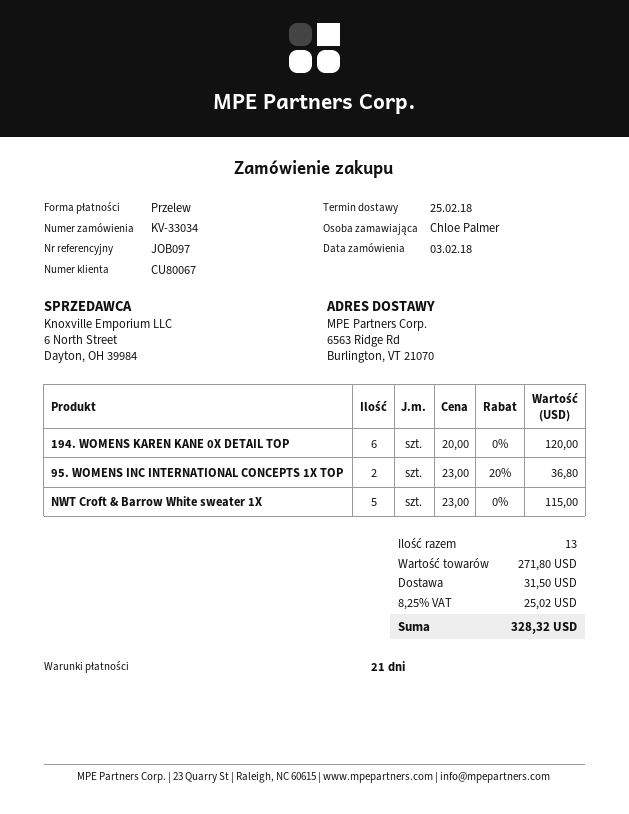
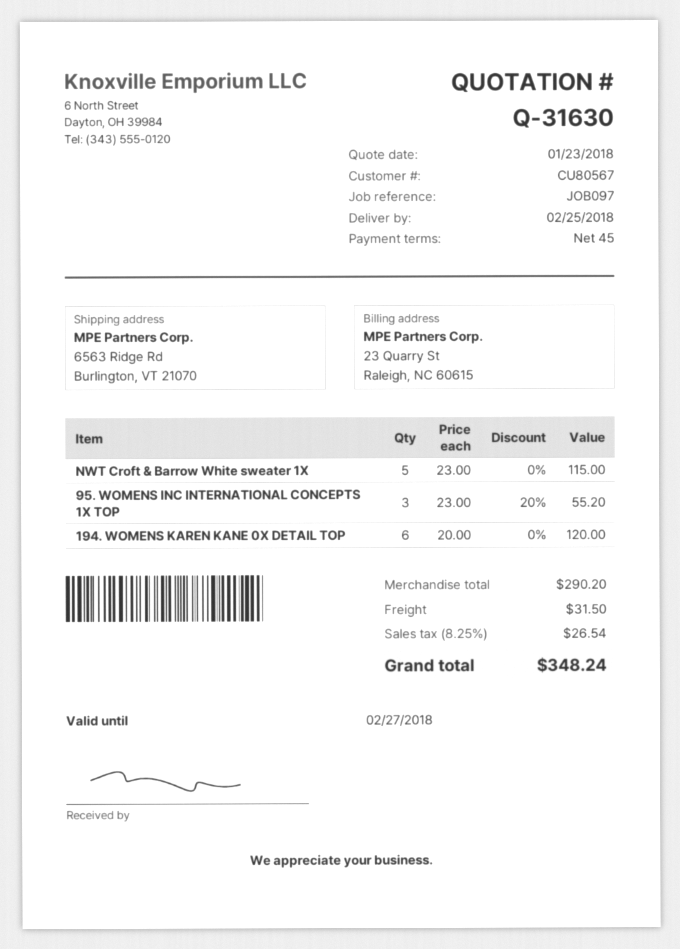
payment terms: 21 days -> 45 days
customer number: CU80067 -> CU80567
95. WOMENS INC INTERNATIONAL CONCEPTS 1X TOP: 2 x 23.00 - 20% = 36.80 -> 3 x 23.00 - 20% = 55.20
subtotal: 271.80 -> 290.20
tax: 8.25% = 25.02 -> 8.25% = 26.54
total: 328.32 -> 348.24

